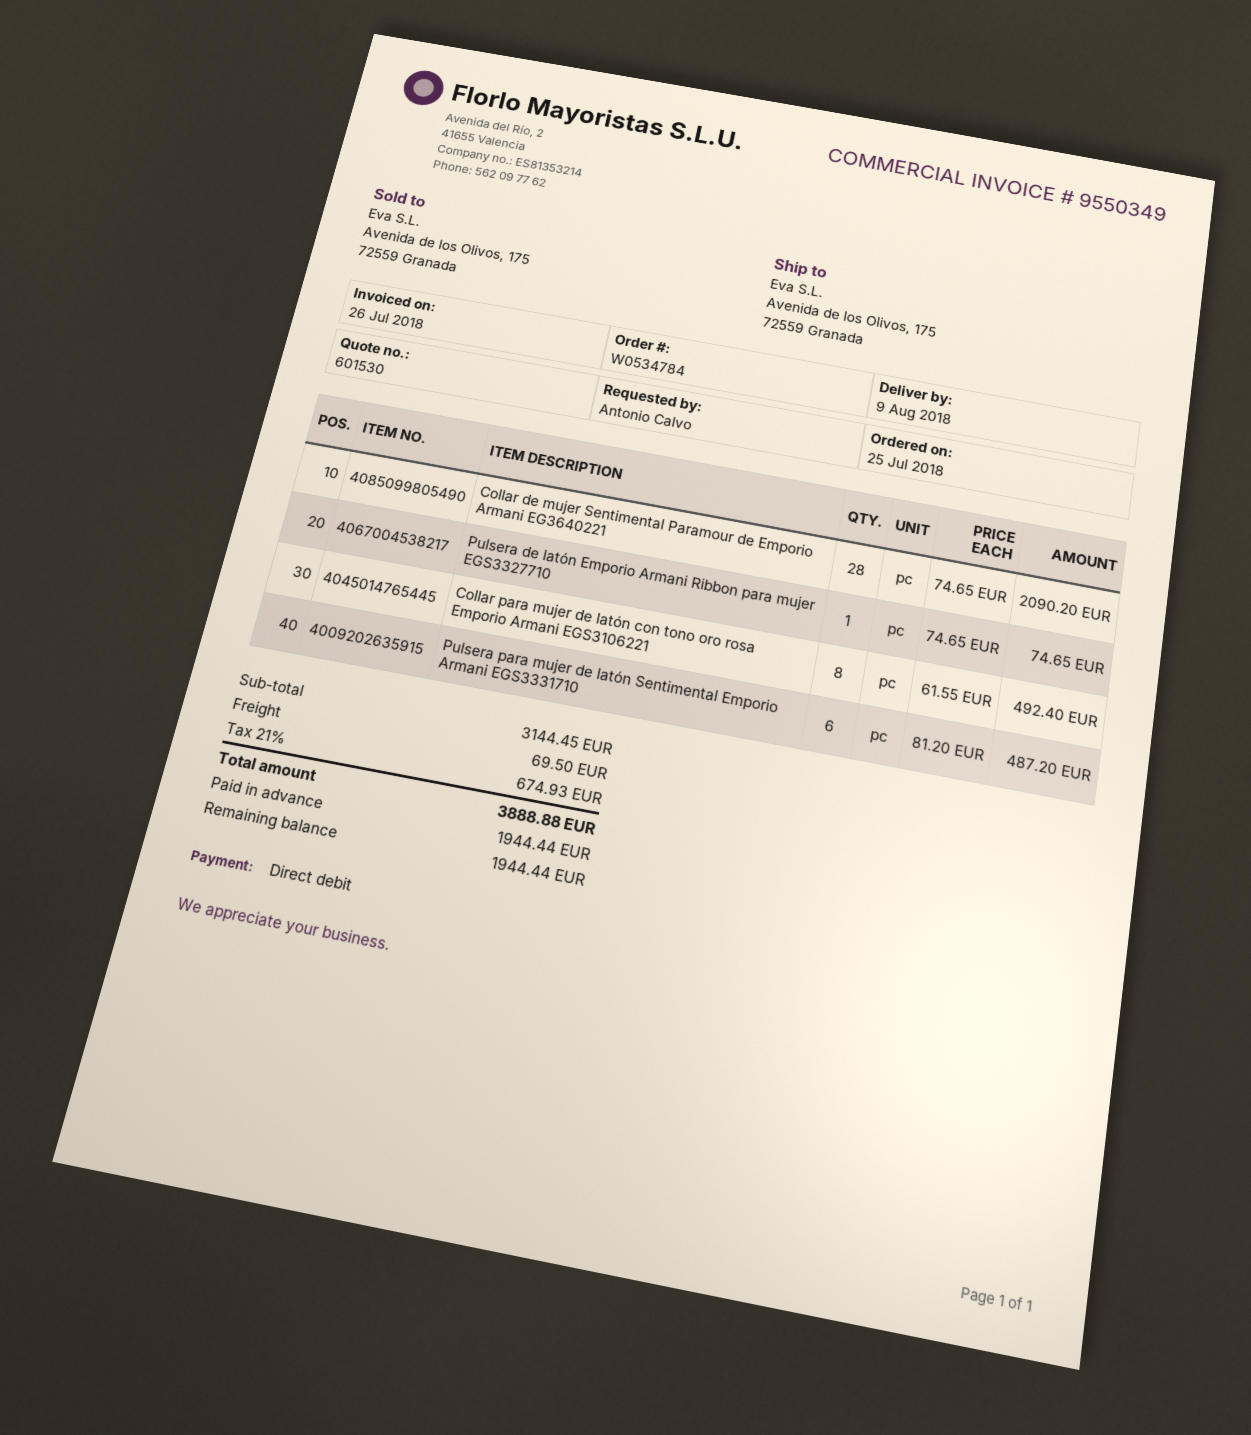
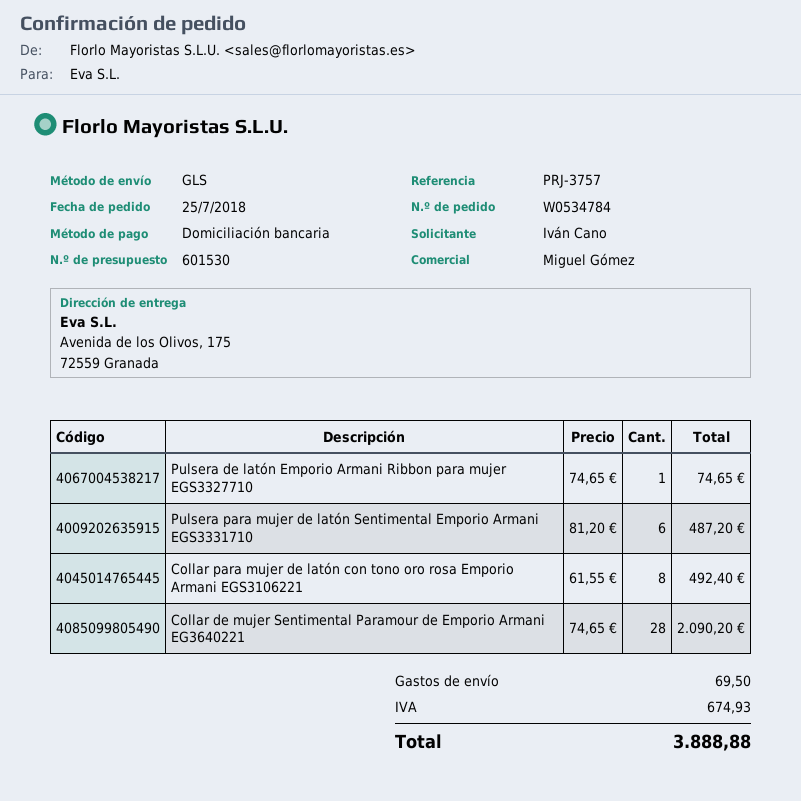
ordered by: Antonio Calvo -> Iván Cano

